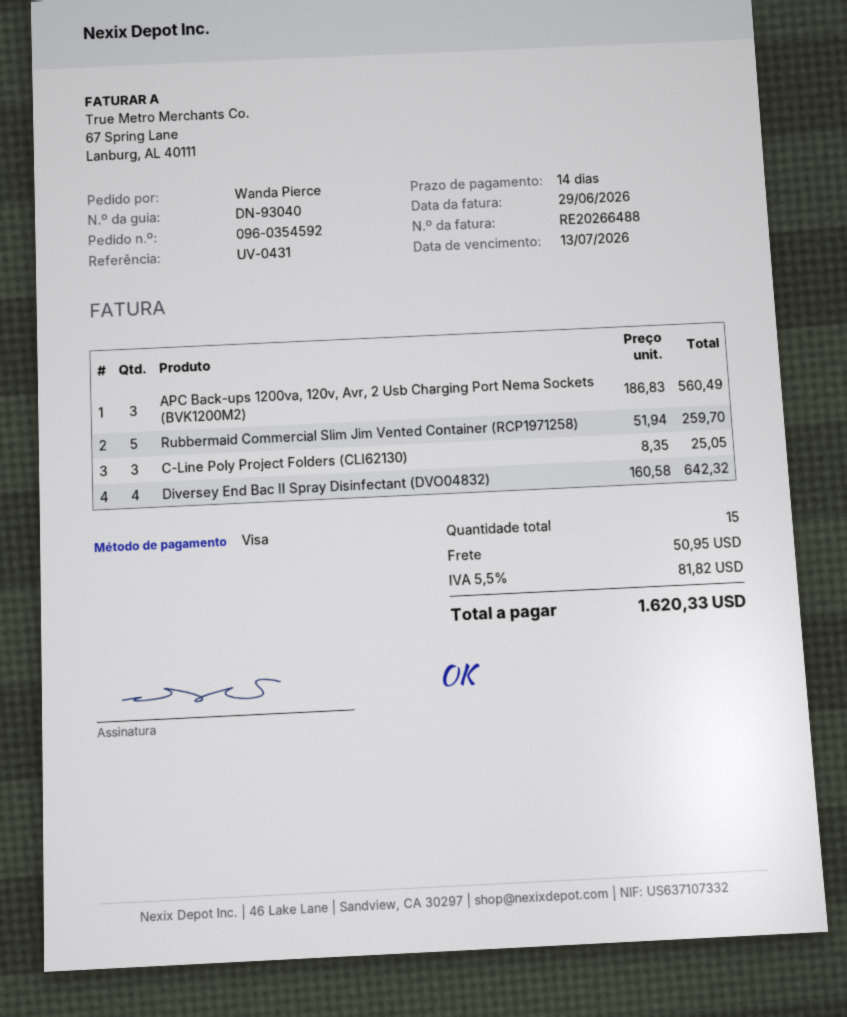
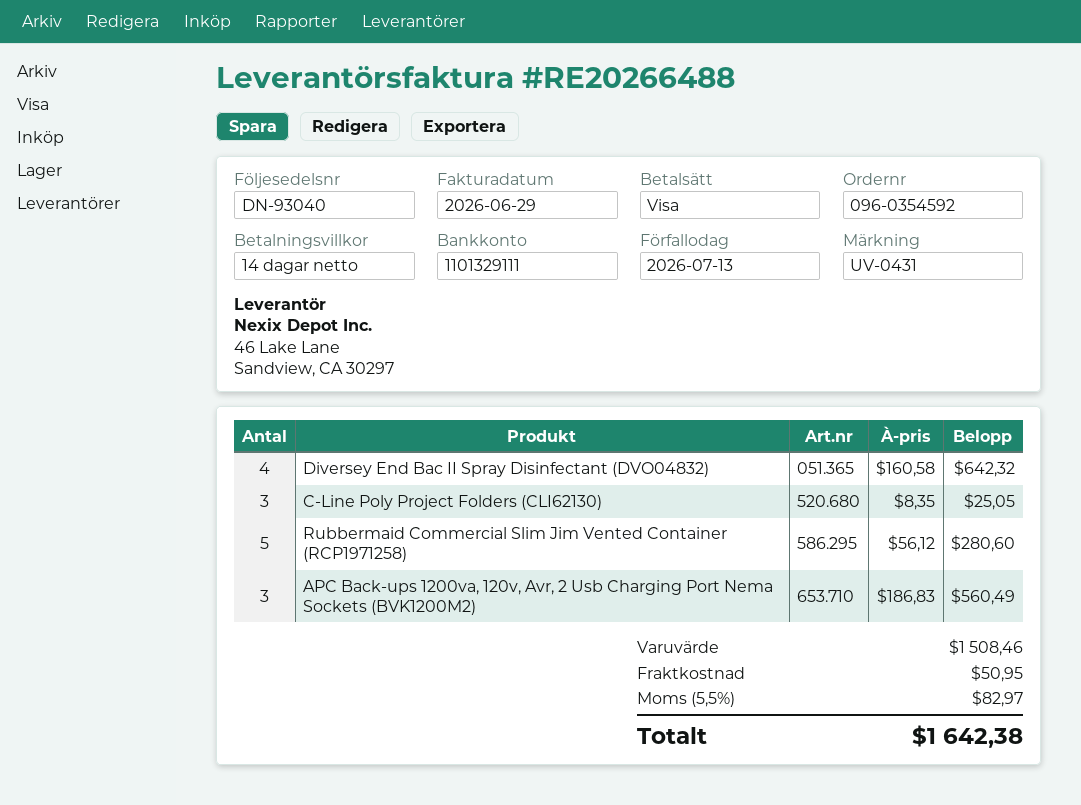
Rubbermaid Commercial Slim Jim Vented Container (RCP1971258): 5 x 51.94 = 259.70 -> 5 x 56.12 = 280.60
tax: 5.5% = 81.82 -> 5.5% = 82.97
total: 1620.33 -> 1642.38

